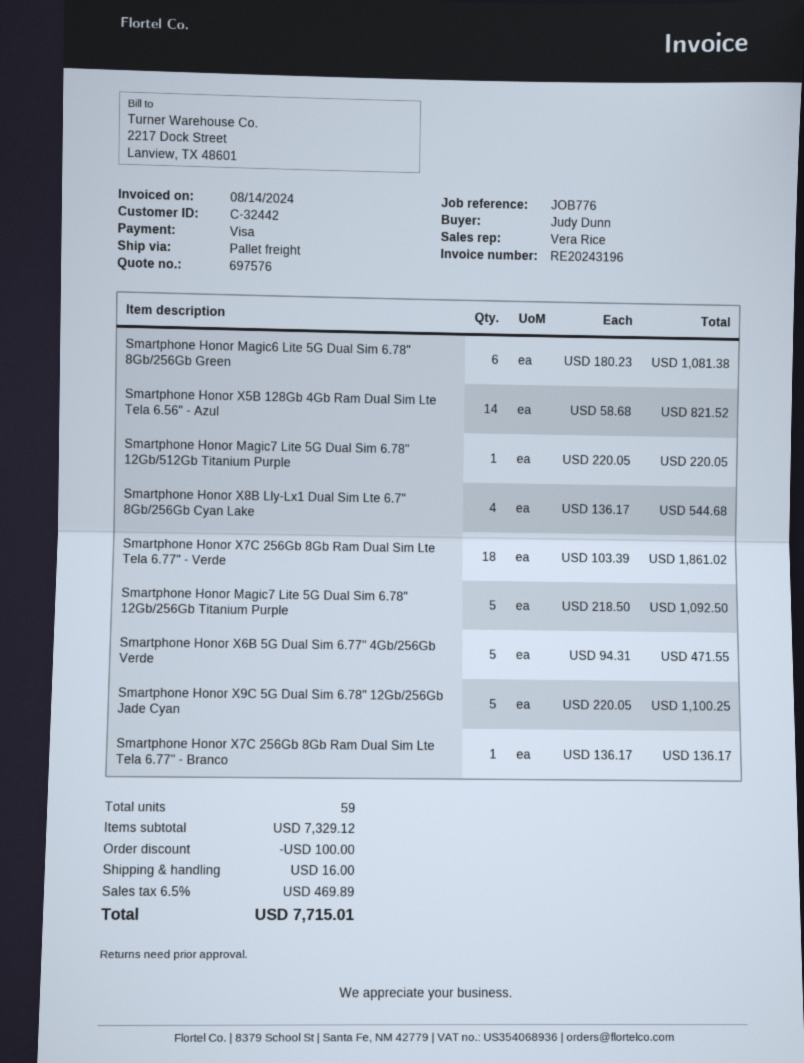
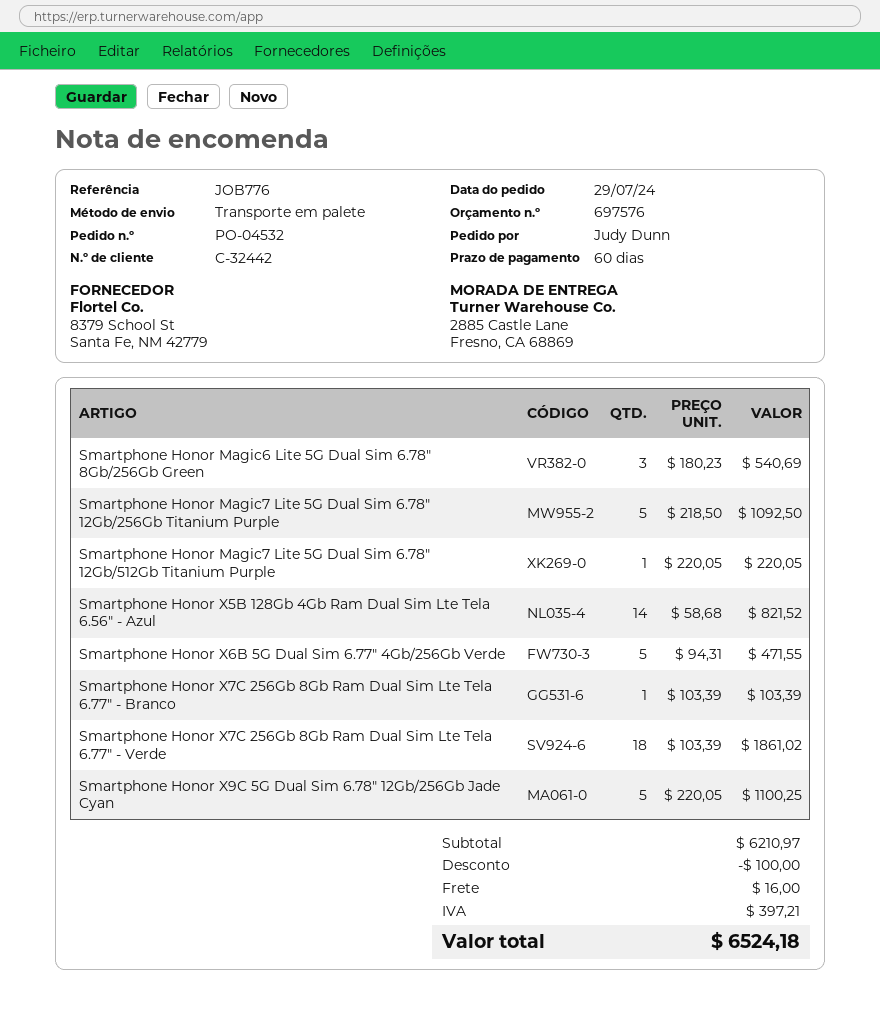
Smartphone Honor Magic6 Lite 5G Dual Sim 6.78" 8Gb/256Gb Green: 6 x 180.23 = 1081.38 -> 3 x 180.23 = 540.69
Smartphone Honor X8B Lly-Lx1 Dual Sim Lte 6.7" 8Gb/256Gb Cyan Lake: 4 x 136.17 = 544.68 -> none
Smartphone Honor X7C 256Gb 8Gb Ram Dual Sim Lte Tela 6.77" - Branco: 1 x 136.17 = 136.17 -> 1 x 103.39 = 103.39
subtotal: 7329.12 -> 6210.97
tax: 469.89 -> 397.21
total: 7715.01 -> 6524.18

